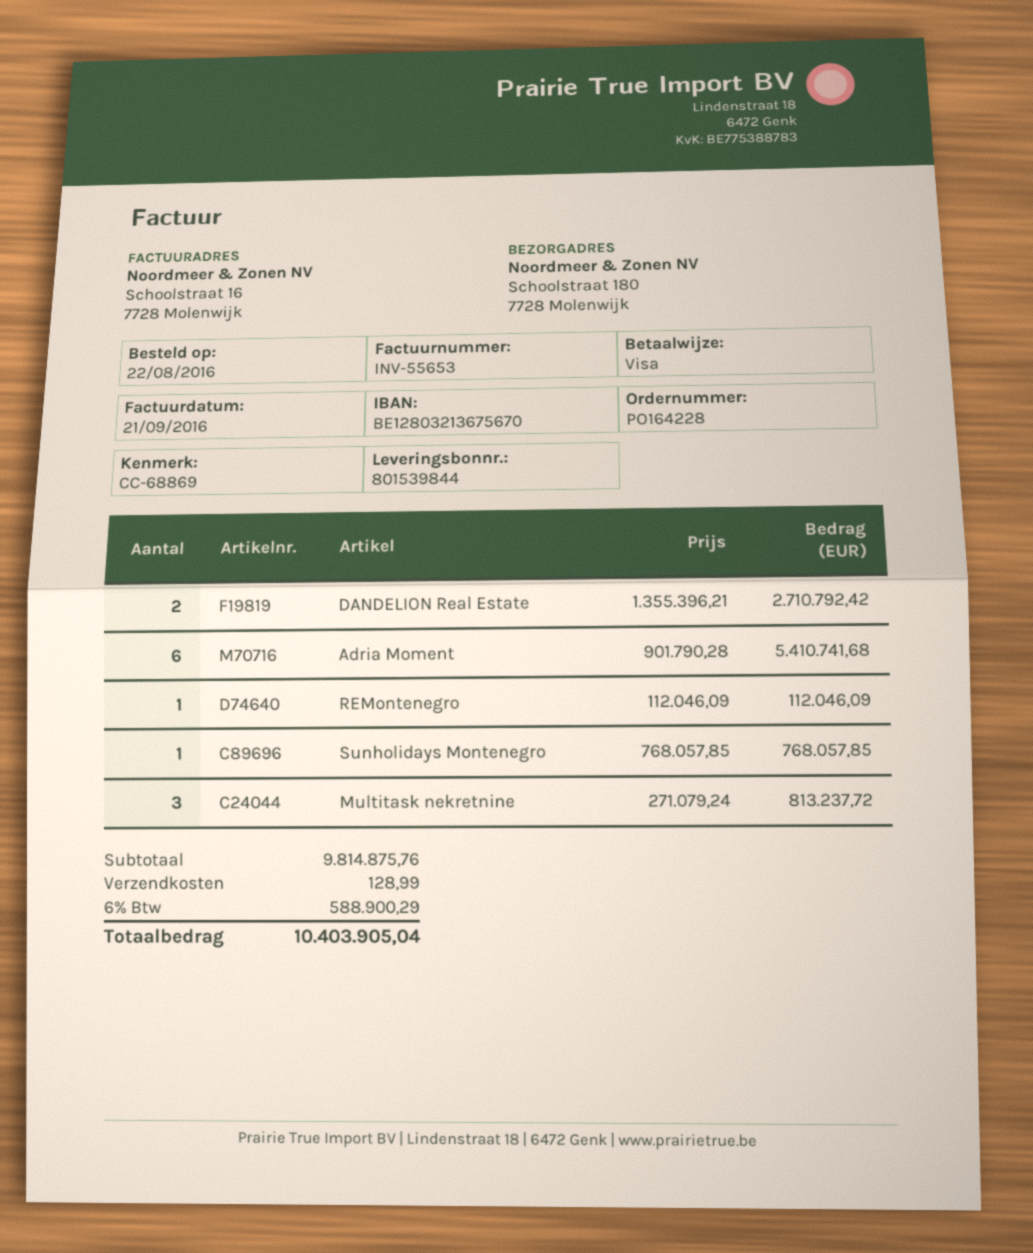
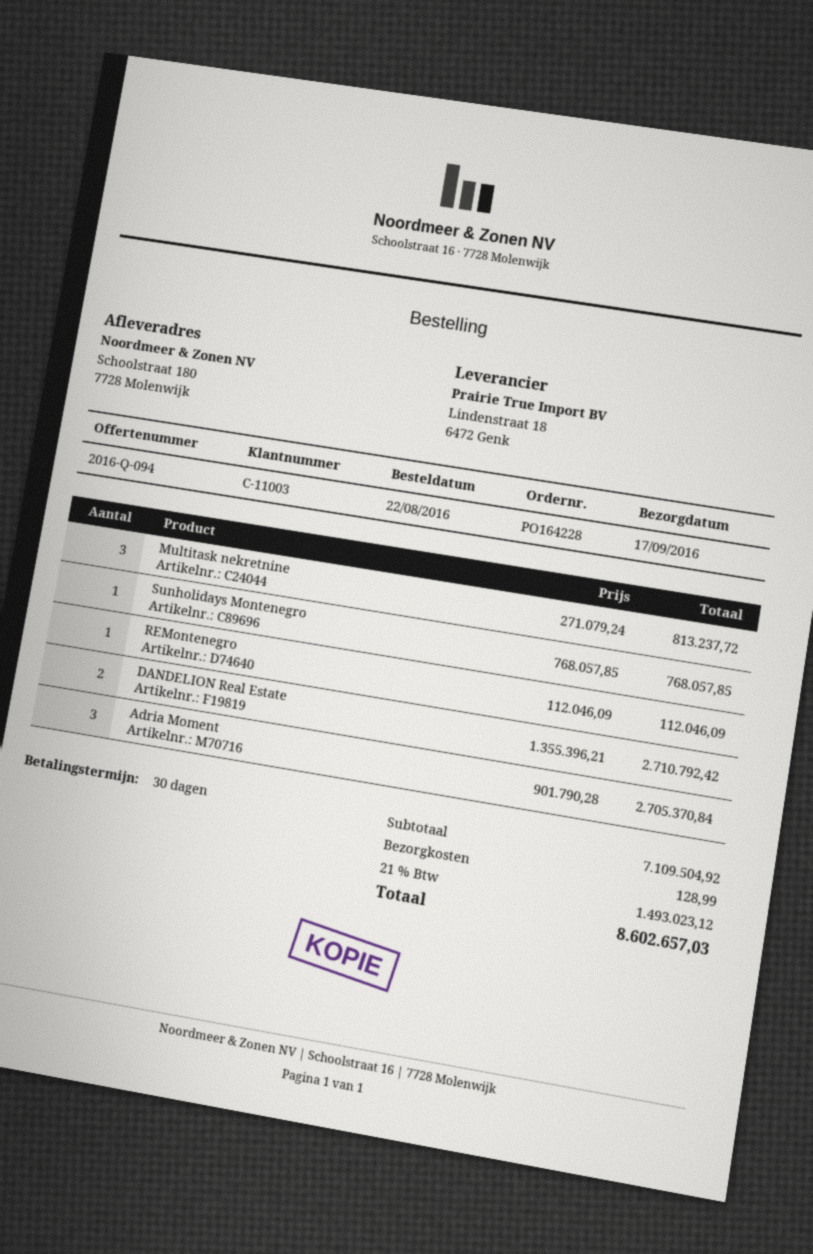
Adria Moment: 6 x 901790.28 = 5410741.68 -> 3 x 901790.28 = 2705370.84
subtotal: 9814875.76 -> 7109504.92
tax: 6% = 588900.29 -> 21% = 1493023.12
total: 10403905.04 -> 8602657.03

